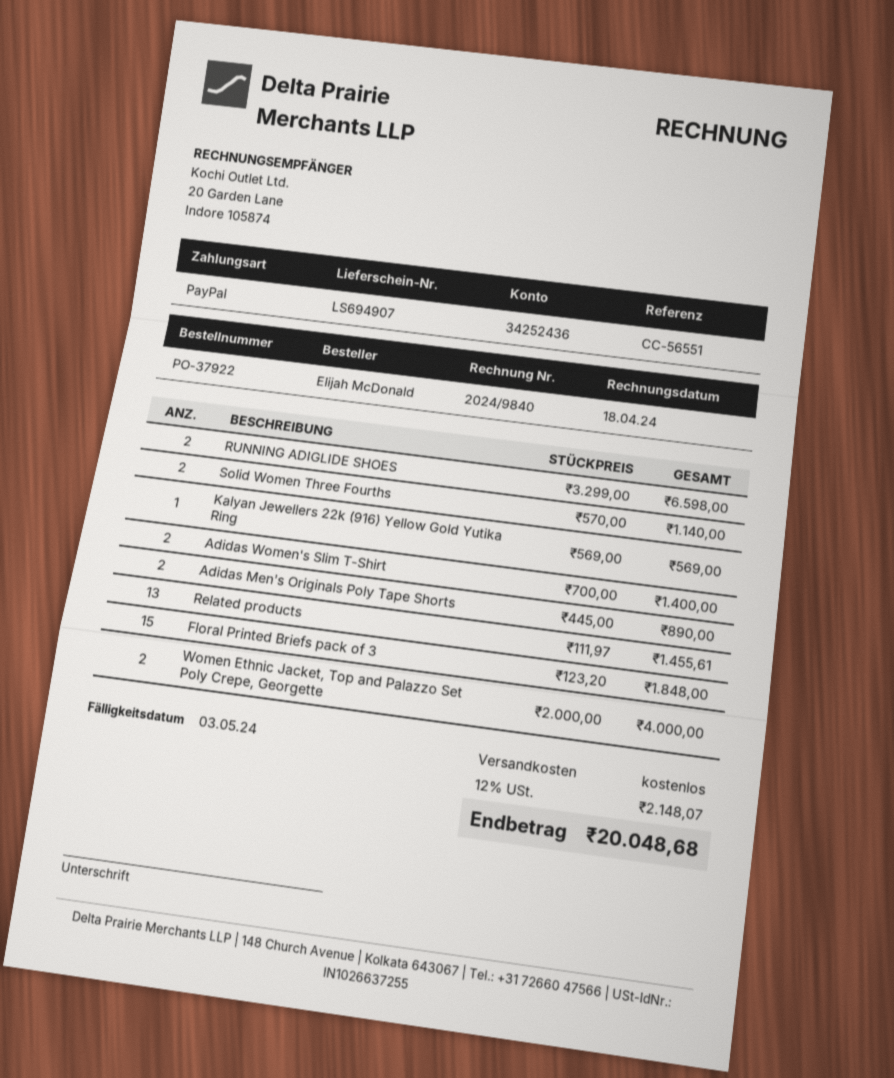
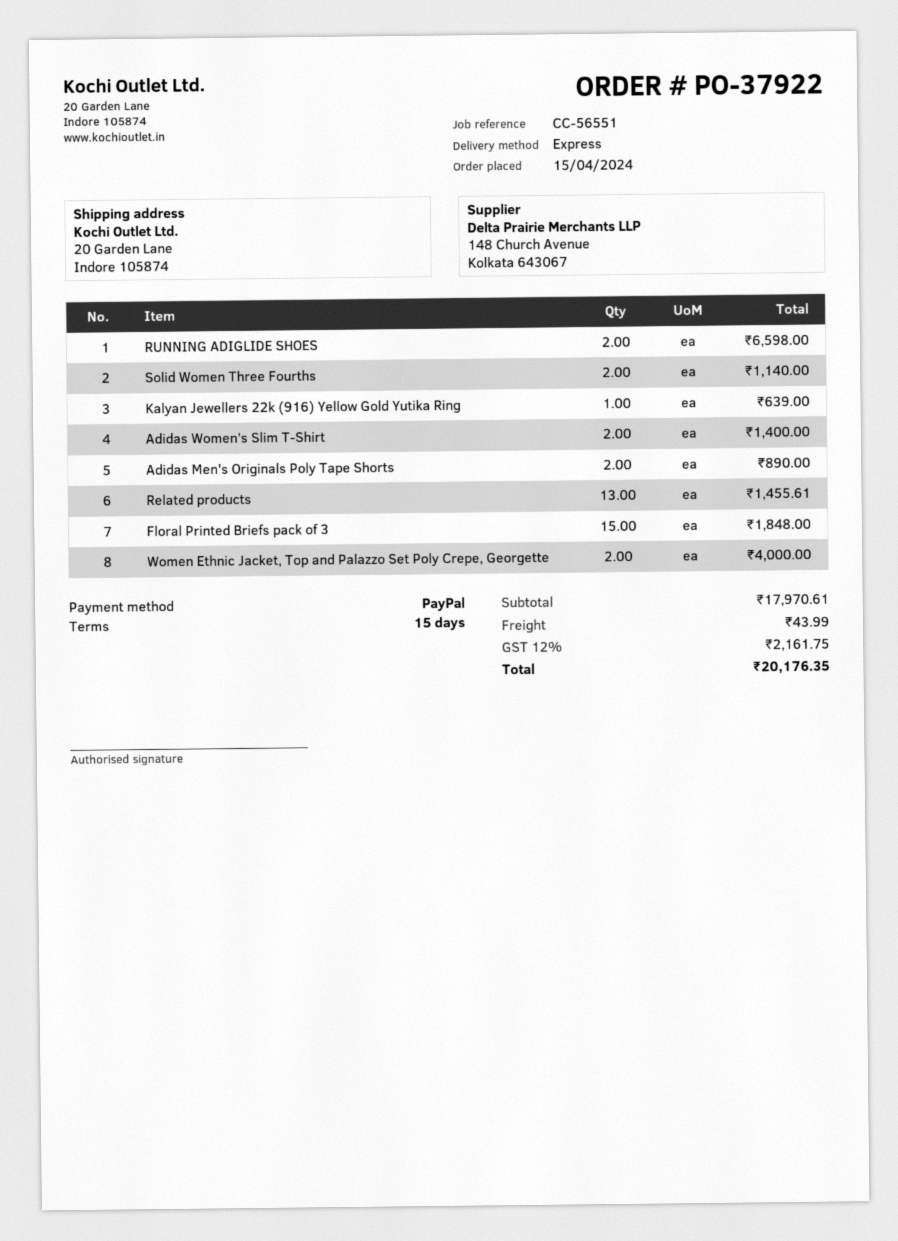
Kalyan Jewellers 22k (916) Yellow Gold Yutika Ring: 1 for 569.00 -> 1 for 639.00
shipping: 0.00 -> 43.99
tax: 12% = 2148.07 -> 12% = 2161.75
total: 20048.68 -> 20176.35

